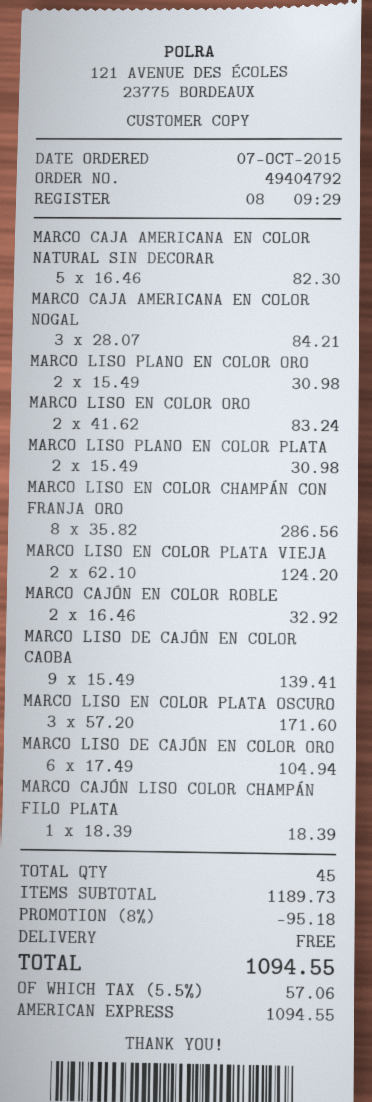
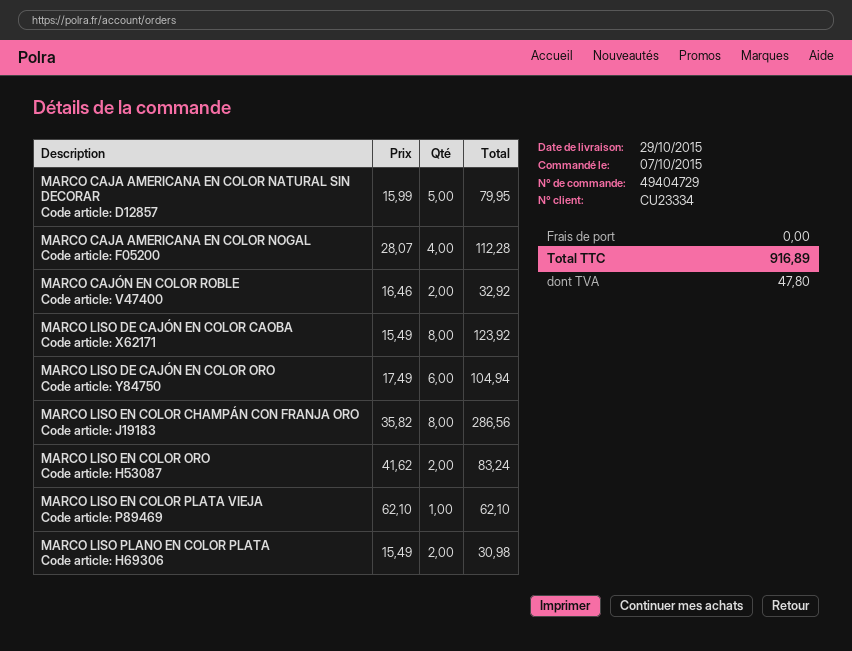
order number: 49404792 -> 49404729
MARCO CAJA AMERICANA EN COLOR NATURAL SIN DECORAR: 5 x 16.46 = 82.30 -> 5 x 15.99 = 79.95
MARCO CAJA AMERICANA EN COLOR NOGAL: 3 x 28.07 = 84.21 -> 4 x 28.07 = 112.28
MARCO LISO PLANO EN COLOR ORO: 2 x 15.49 = 30.98 -> none
MARCO LISO EN COLOR PLATA VIEJA: 2 x 62.10 = 124.20 -> 1 x 62.10 = 62.10
MARCO LISO DE CAJÓN EN COLOR CAOBA: 9 x 15.49 = 139.41 -> 8 x 15.49 = 123.92
MARCO LISO EN COLOR PLATA OSCURO: 3 x 57.20 = 171.60 -> none
MARCO CAJÓN LISO COLOR CHAMPÁN FILO PLATA: 1 x 18.39 = 18.39 -> none
discount: 8% = 95.18 -> none
tax: 57.06 -> 47.80
total: 1094.55 -> 916.89

